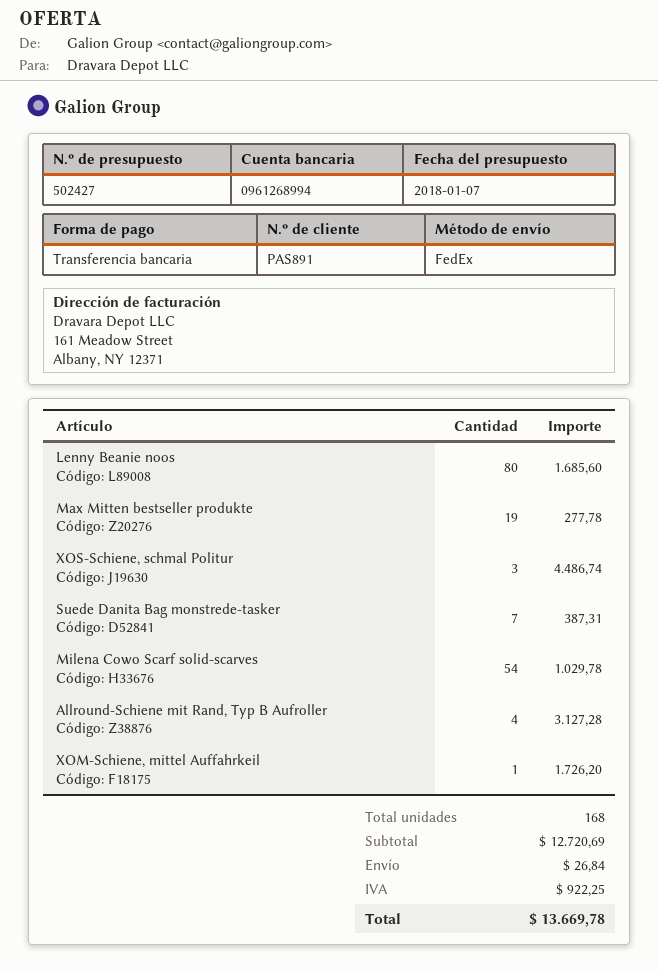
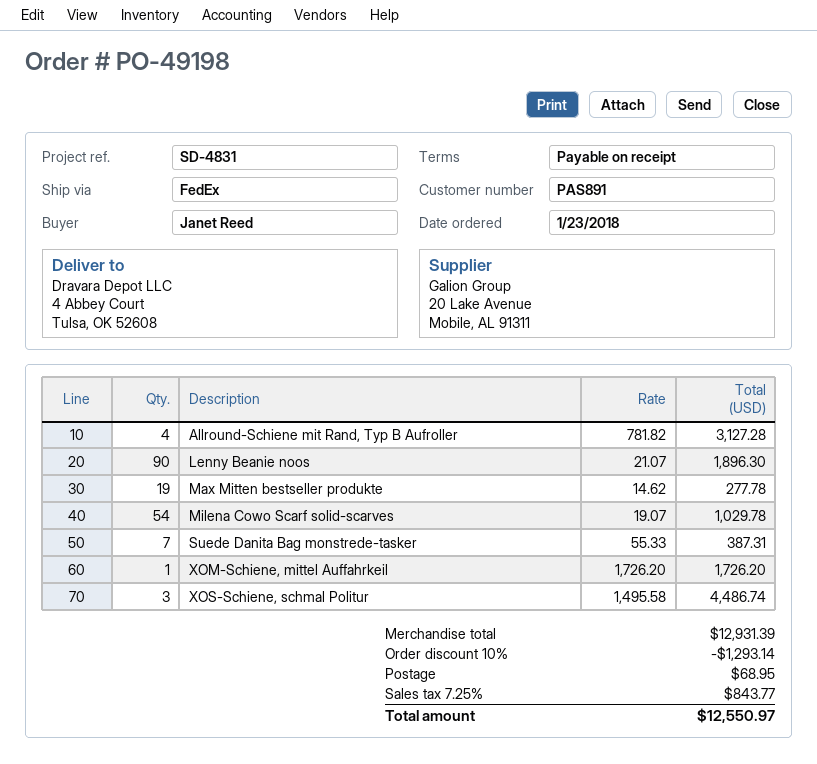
Lenny Beanie noos: 80 for 1685.60 -> 90 for 1896.30
subtotal: 12720.69 -> 12931.39
discount: none -> 10% = 1293.14
shipping: 26.84 -> 68.95
tax: 922.25 -> 843.77
total: 13669.78 -> 12550.97

